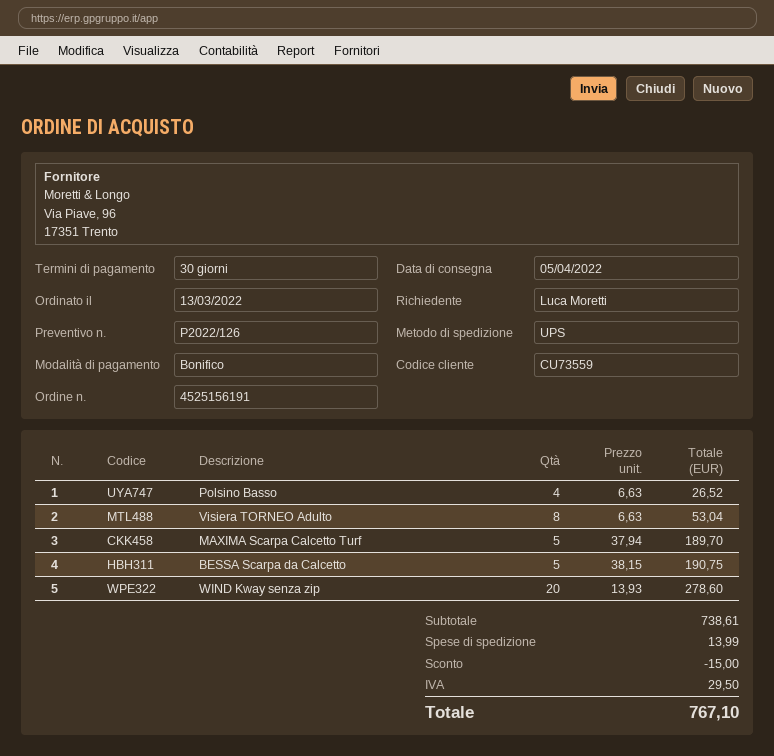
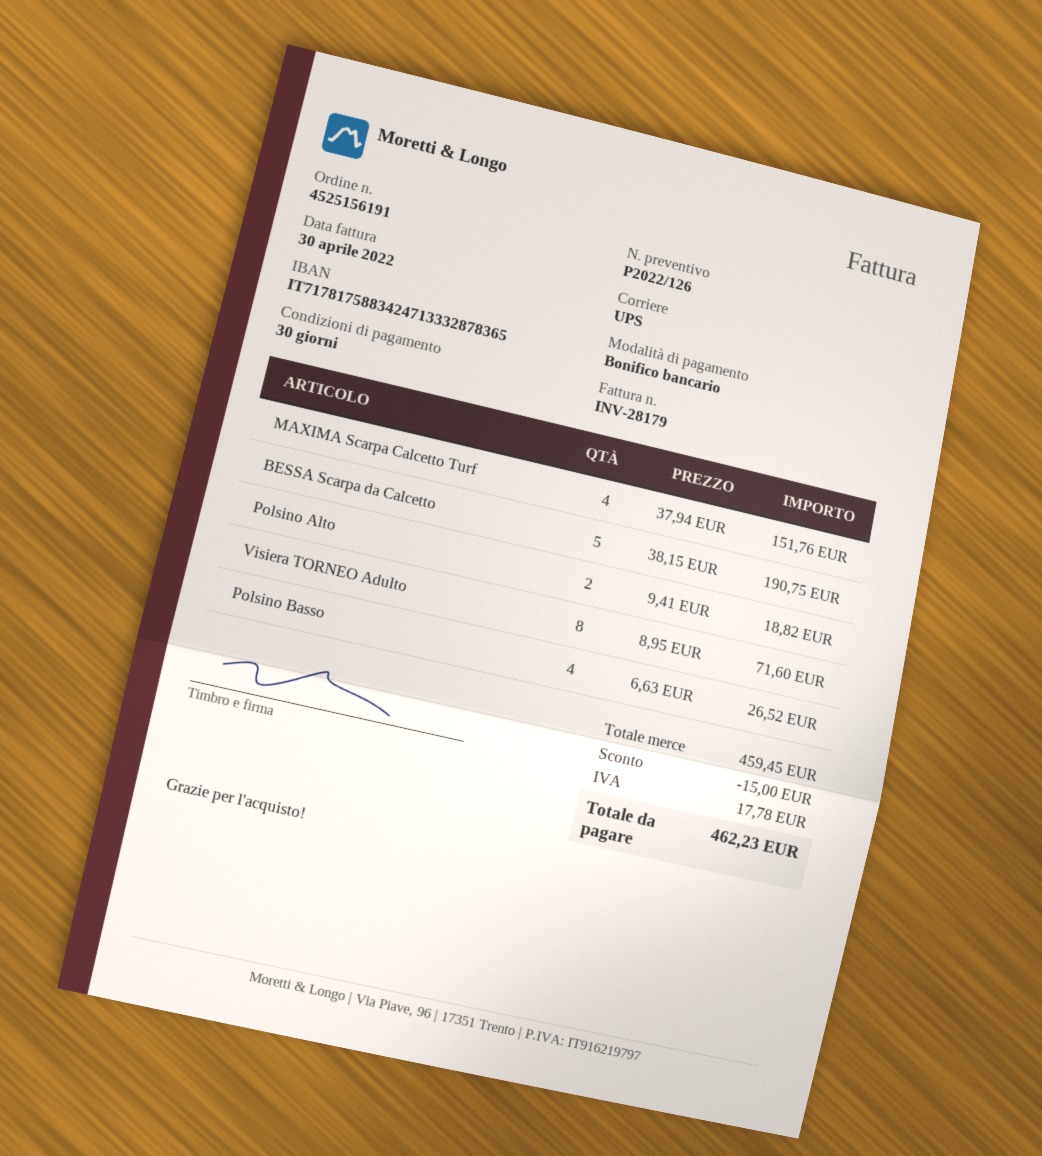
Visiera TORNEO Adulto: 8 x 6.63 = 53.04 -> 8 x 8.95 = 71.60
MAXIMA Scarpa Calcetto Turf: 5 x 37.94 = 189.70 -> 4 x 37.94 = 151.76
WIND Kway senza zip: 20 x 13.93 = 278.60 -> none
Polsino Alto: none -> 2 x 9.41 = 18.82
subtotal: 738.61 -> 459.45
shipping: 13.99 -> none
tax: 29.50 -> 17.78
total: 767.10 -> 462.23

